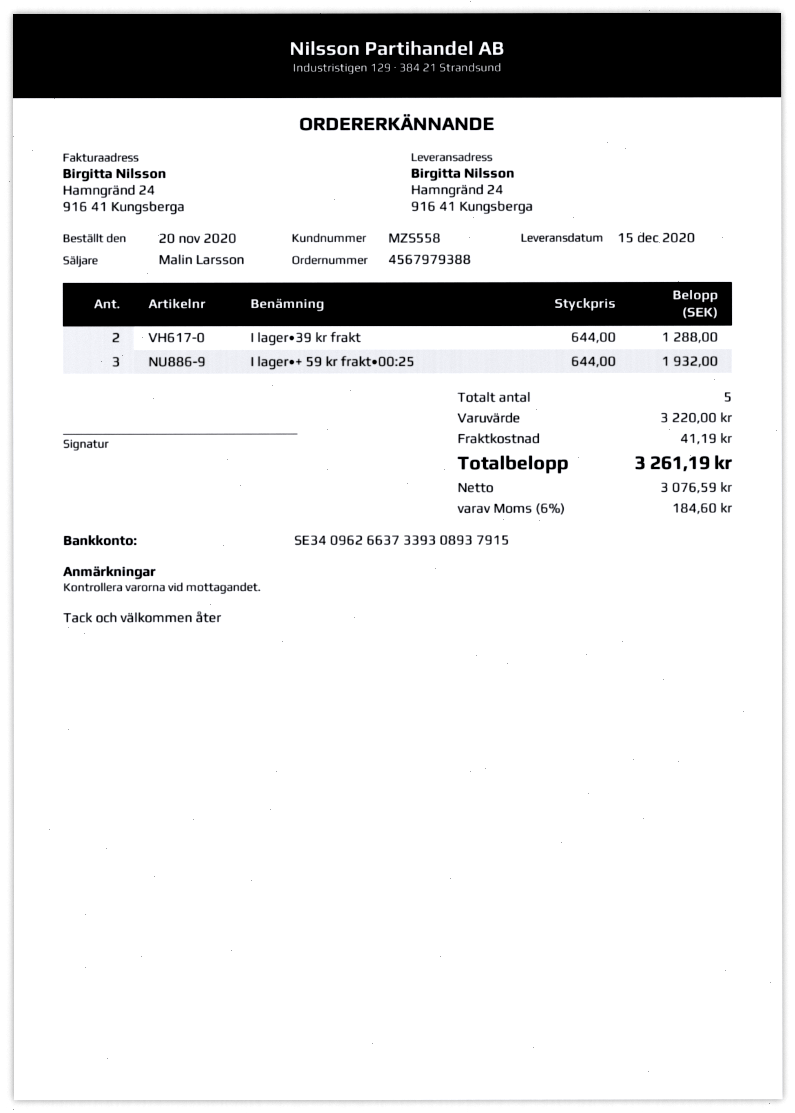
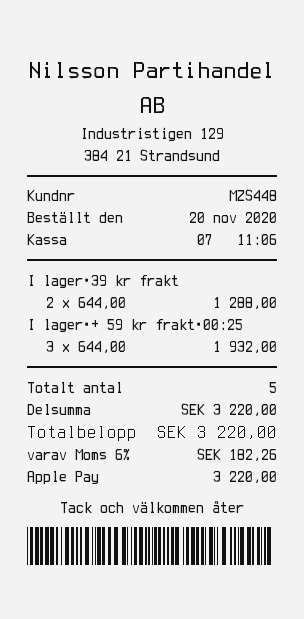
customer number: MZS558 -> MZS448
shipping: 41.19 -> none
tax: 6% = 184.60 -> 6% = 182.26
total: 3261.19 -> 3220.00

